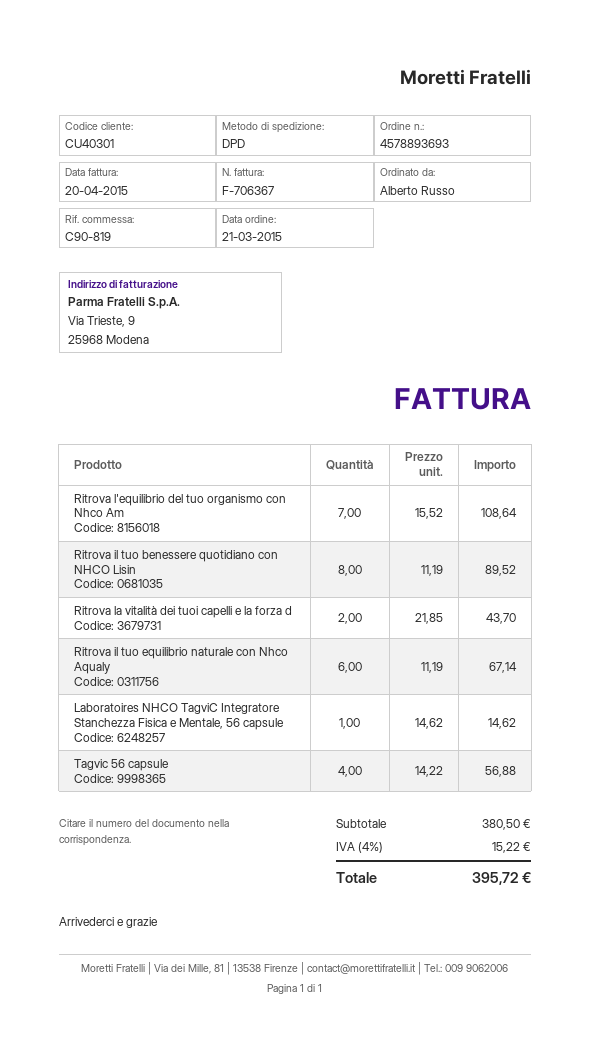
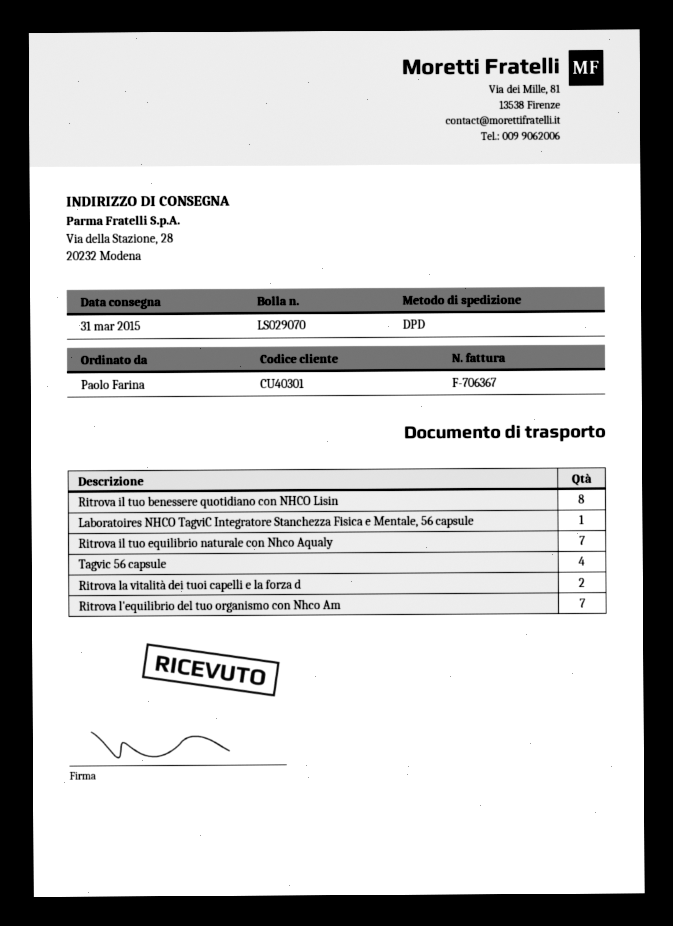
ordered by: Alberto Russo -> Paolo Farina
Ritrova il tuo equilibrio naturale con Nhco Aqualy: 6 -> 7

